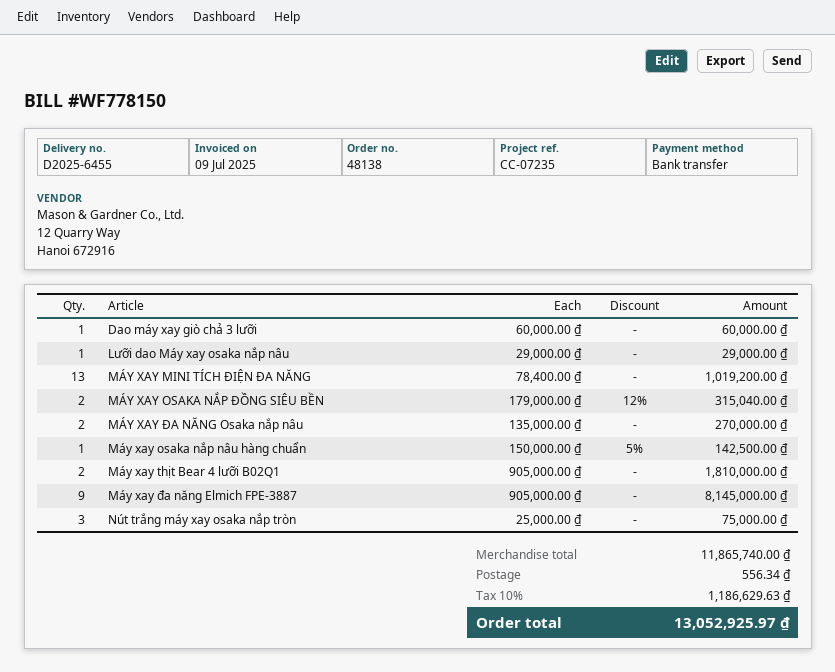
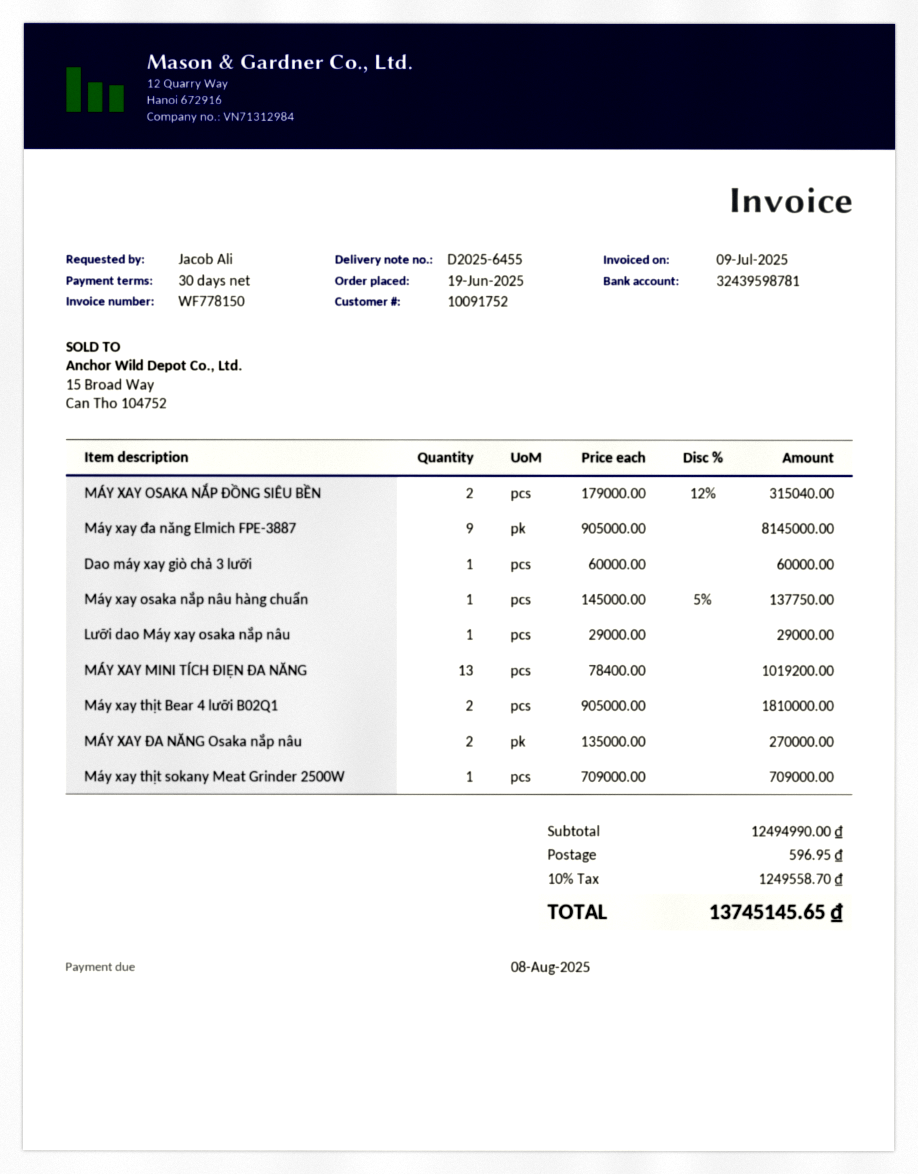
Máy xay osaka nắp nâu hàng chuẩn: 1 x 150000.00 - 5% = 142500.00 -> 1 x 145000.00 - 5% = 137750.00
Nút trắng máy xay osaka nắp tròn: 3 x 25000.00 = 75000.00 -> none
Máy xay thịt sokany Meat Grinder 2500W: none -> 1 x 709000.00 = 709000.00
subtotal: 11865740.00 -> 12494990.00
shipping: 556.34 -> 596.95
tax: 10% = 1186629.63 -> 10% = 1249558.70
total: 13052925.97 -> 13745145.65

